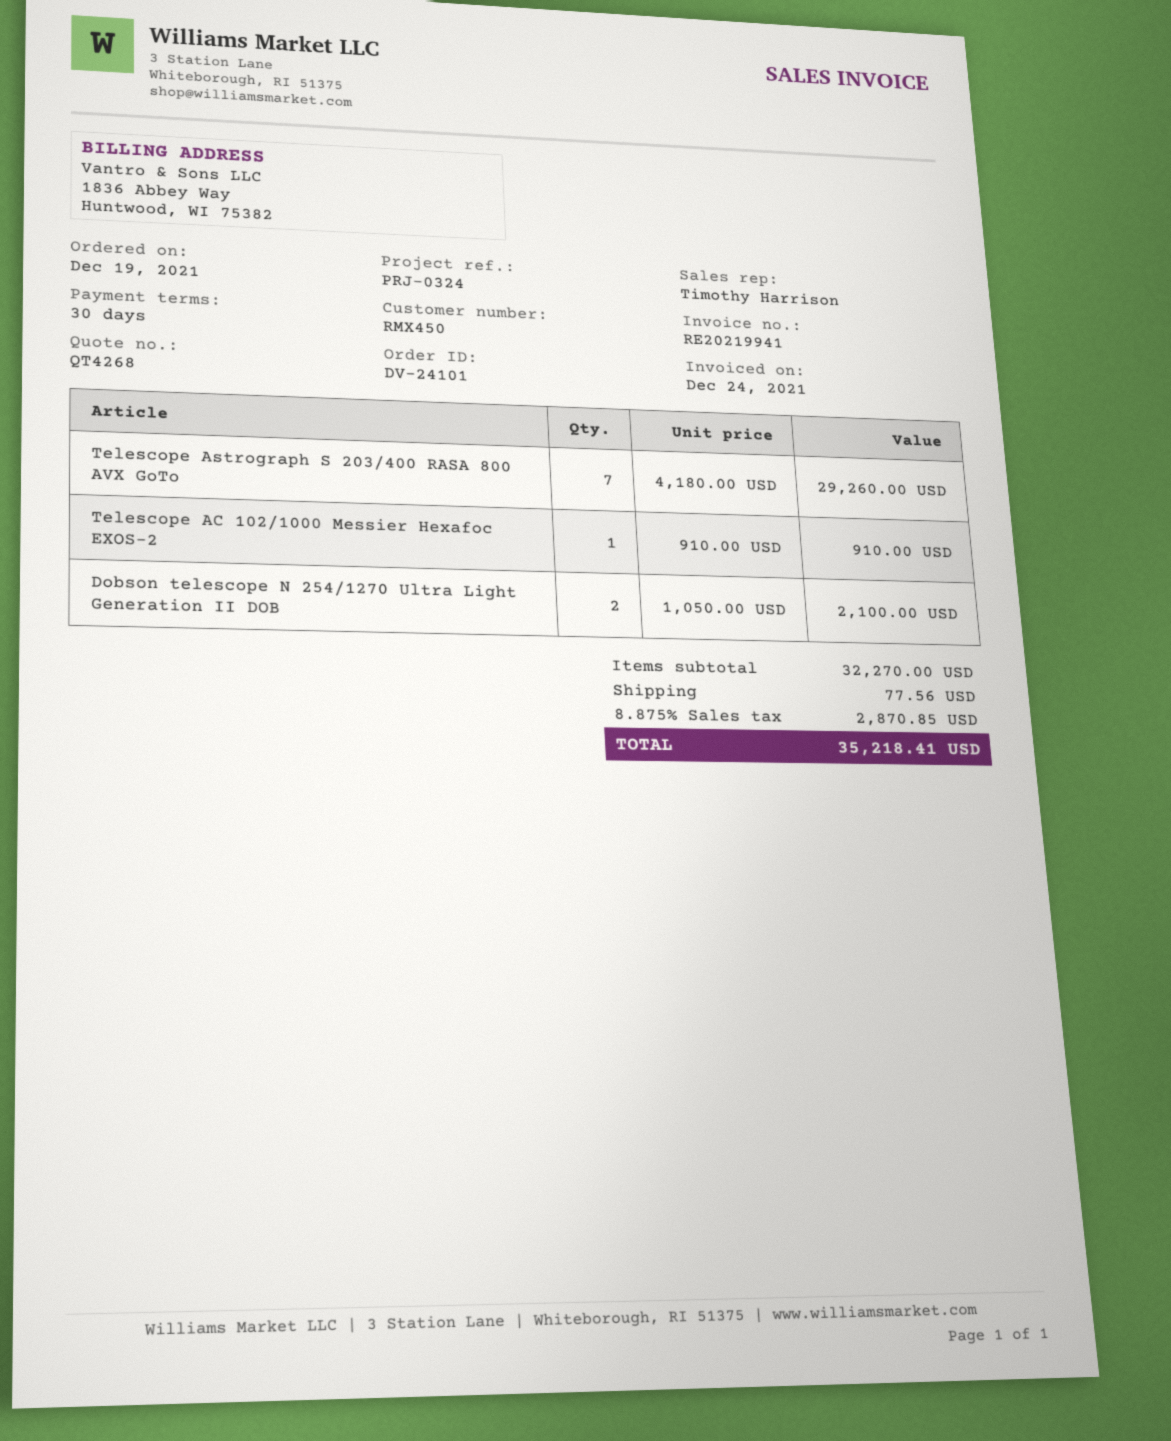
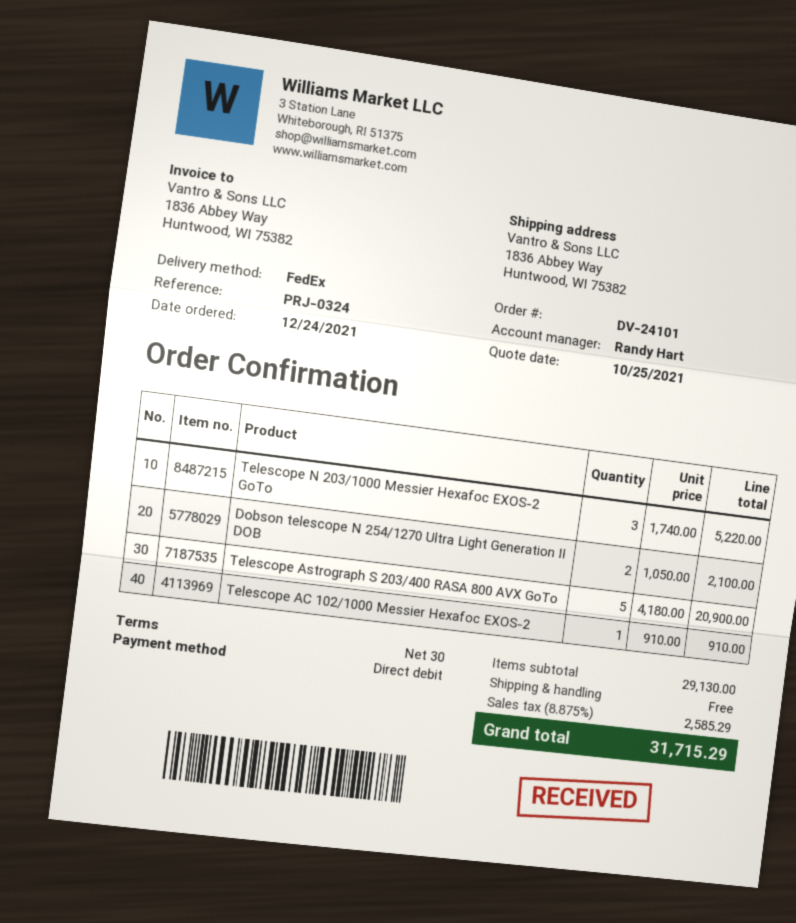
order date: 2021-12-19 -> 2021-12-24
sales rep: Timothy Harrison -> Randy Hart
Telescope Astrograph S 203/400 RASA 800 AVX GoTo: 7 x 4180.00 = 29260.00 -> 5 x 4180.00 = 20900.00
Telescope N 203/1000 Messier Hexafoc EXOS-2 GoTo: none -> 3 x 1740.00 = 5220.00
subtotal: 32270.00 -> 29130.00
shipping: 77.56 -> 0.00
tax: 8.875% = 2870.85 -> 8.875% = 2585.29
total: 35218.41 -> 31715.29

